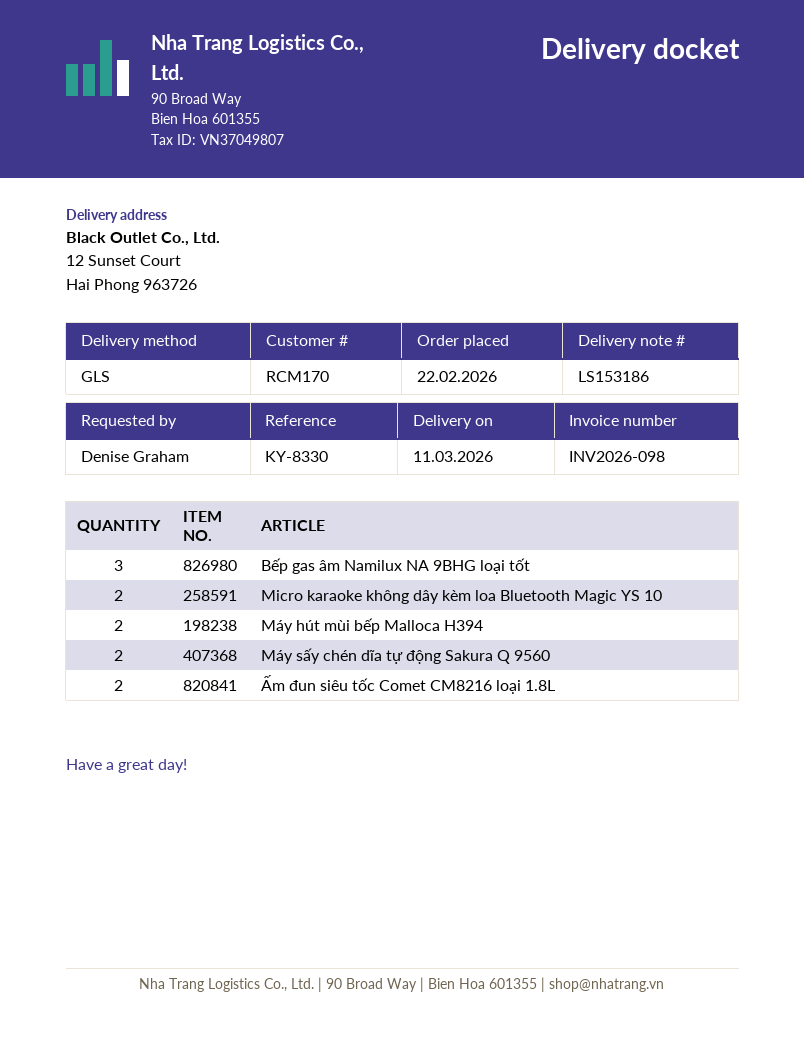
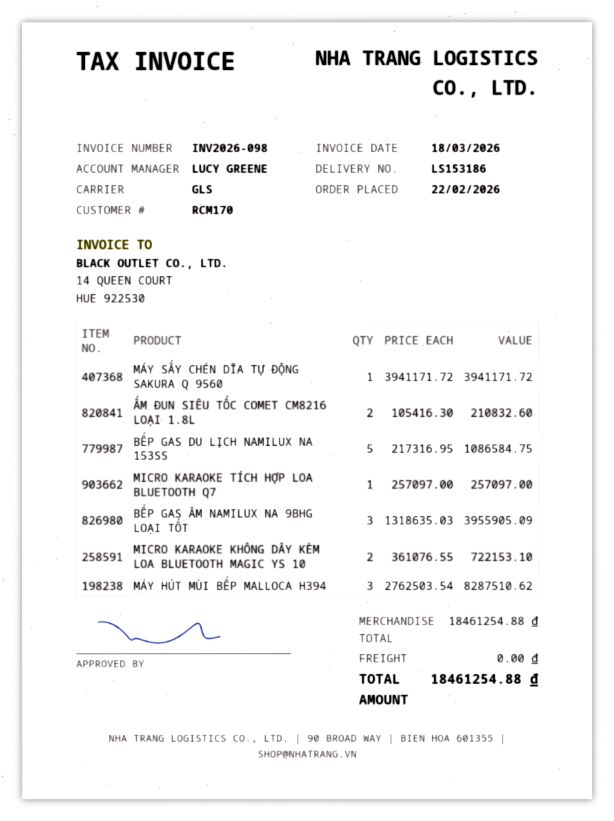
Máy hút mùi bếp Malloca H394: 2 -> 3
Máy sấy chén dĩa tự động Sakura Q 9560: 2 -> 1
BẾP GAS DU LỊCH NAMILUX NA 153SS: none -> 5
MICRO KARAOKE TÍCH HỢP LOA BLUETOOTH Q7: none -> 1

